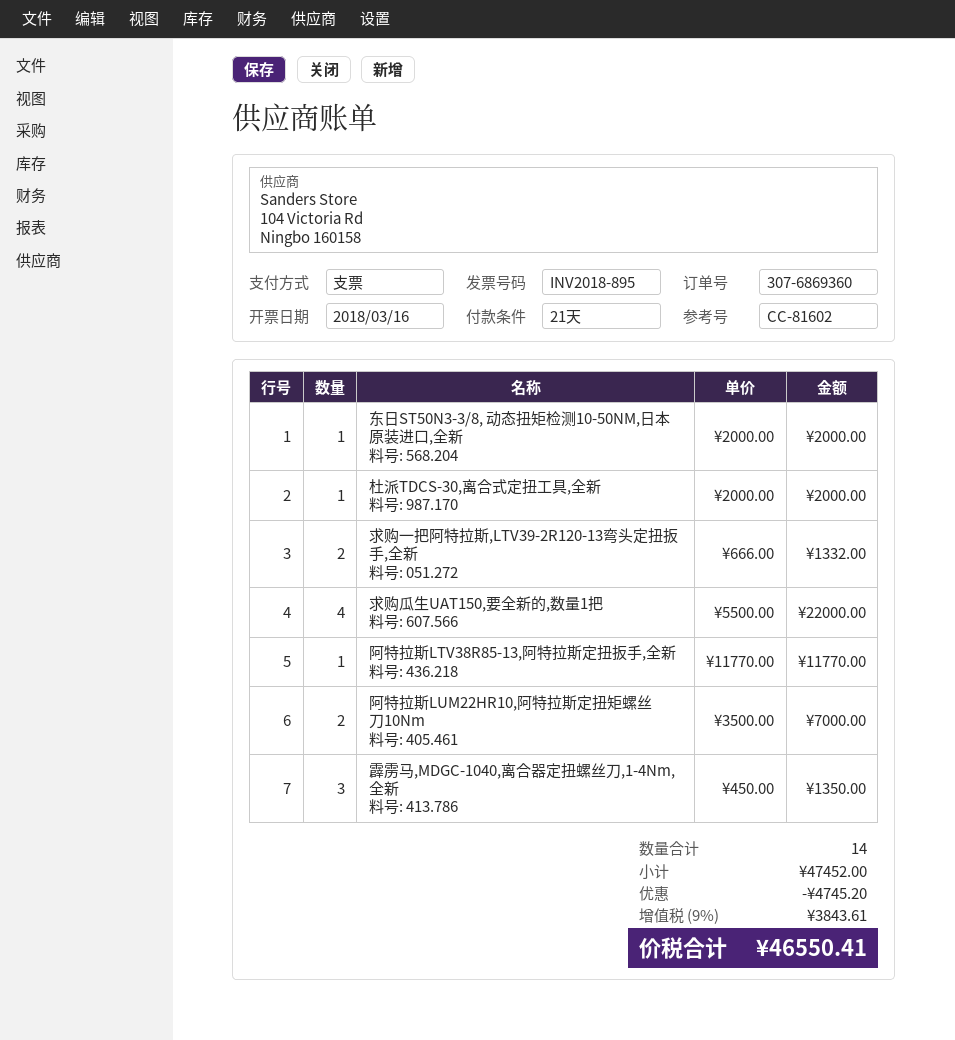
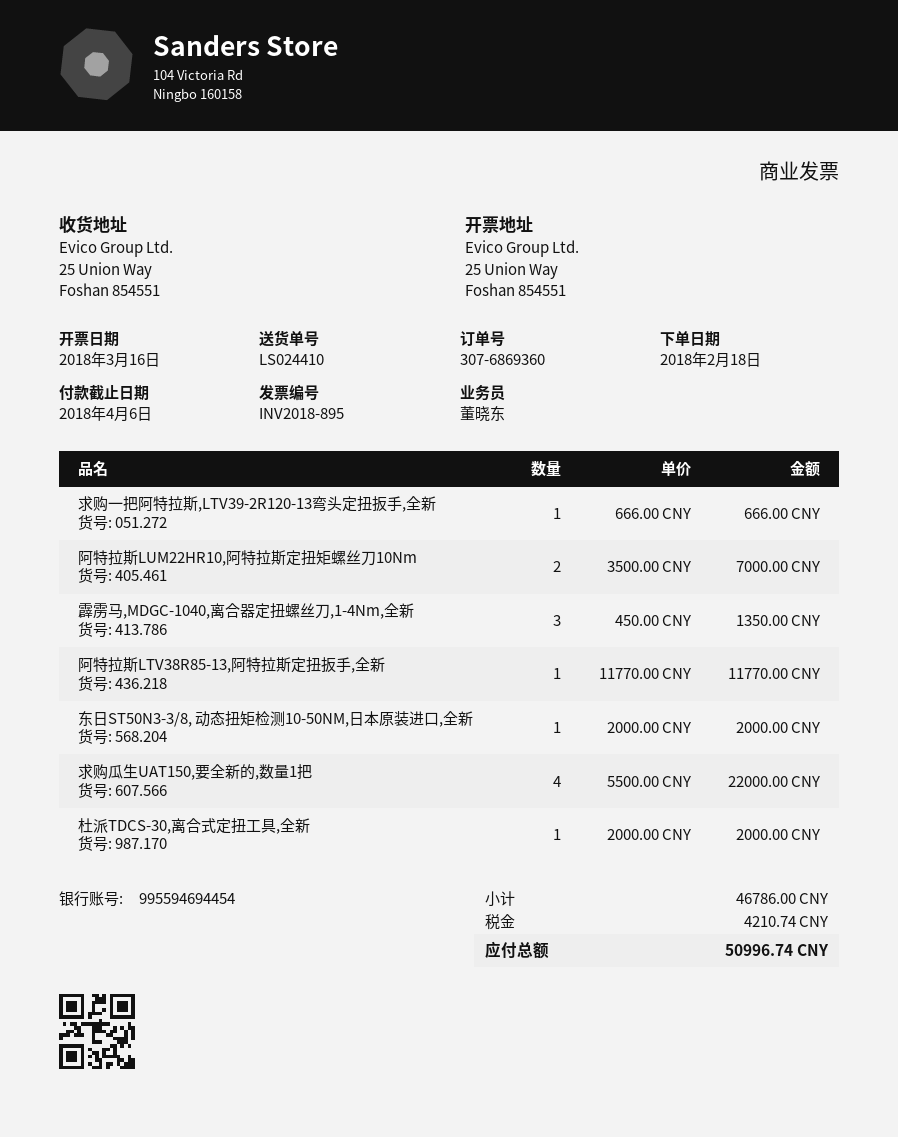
求购一把阿特拉斯,LTV39-2R120-13弯头定扭扳手,全新: 2 x 666.00 = 1332.00 -> 1 x 666.00 = 666.00
subtotal: 47452.00 -> 46786.00
discount: 4745.20 -> none
tax: 3843.61 -> 4210.74
total: 46550.41 -> 50996.74

